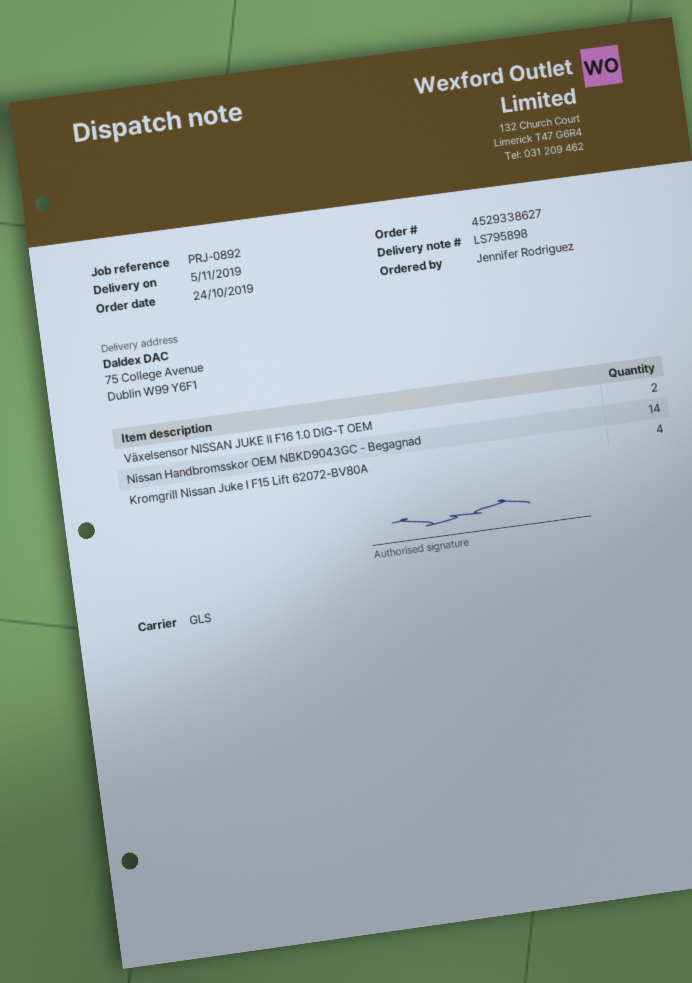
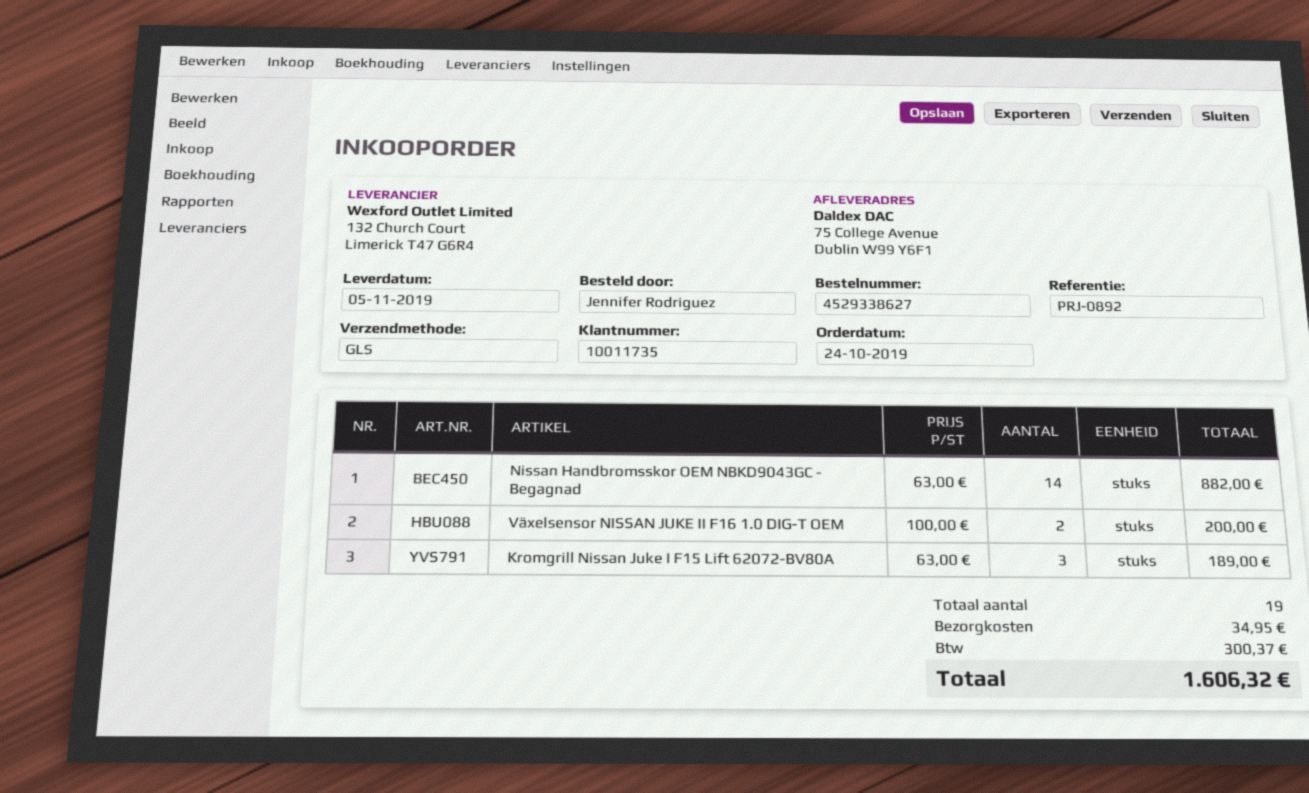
Kromgrill Nissan Juke I F15 Lift 62072-BV80A: 4 -> 3

